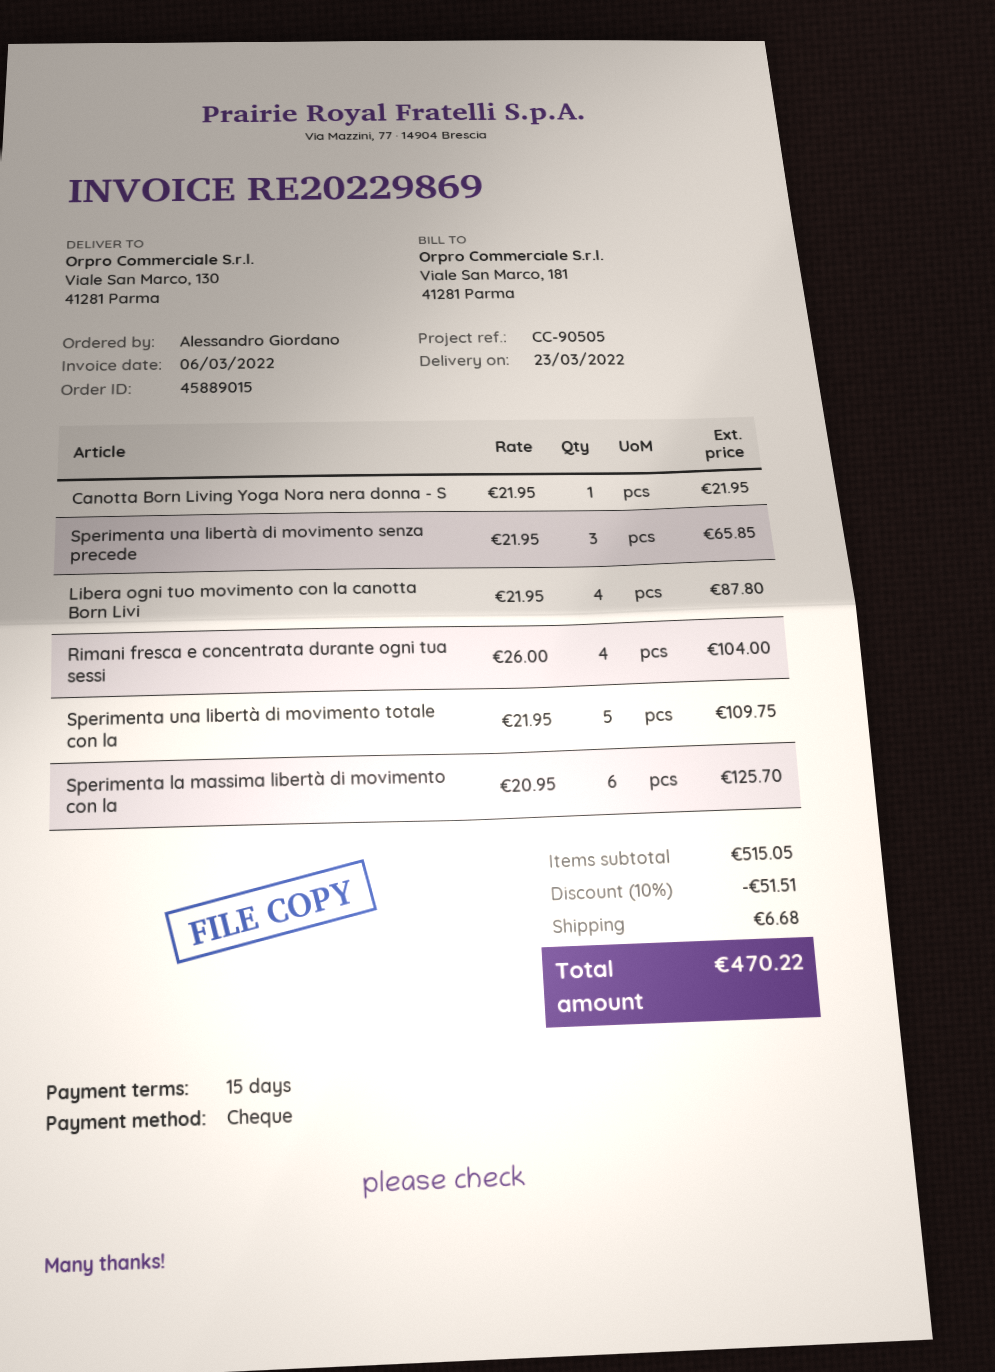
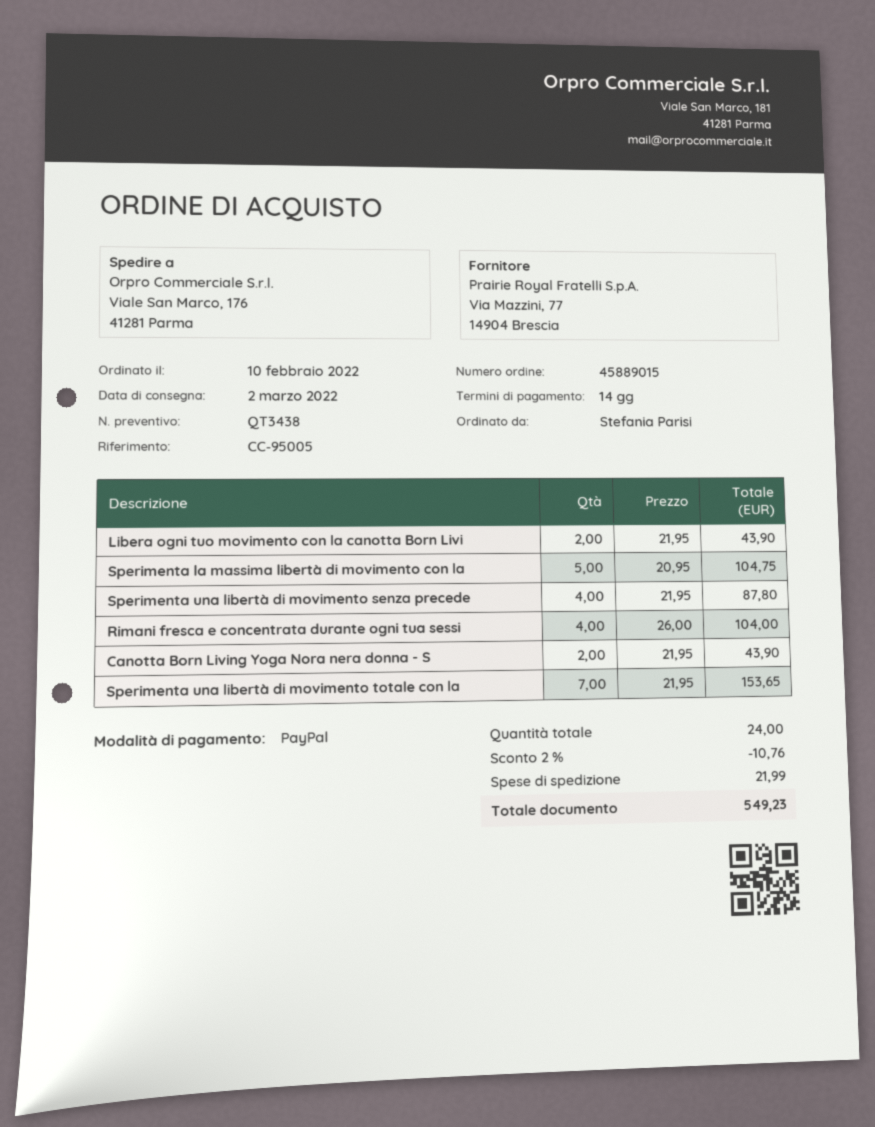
delivery date: 2022-03-23 -> 2022-03-02
payment terms: 15 days -> 14 days
reference: CC-90505 -> CC-95005
ordered by: Alessandro Giordano -> Stefania Parisi
payment method: cheque -> PayPal
ship to: Viale San Marco, 130, 41281 Parma -> Viale San Marco, 176, 41281 Parma
Canotta Born Living Yoga Nora nera donna - S: 1 x 21.95 = 21.95 -> 2 x 21.95 = 43.90
Sperimenta una libertà di movimento senza precede: 3 x 21.95 = 65.85 -> 4 x 21.95 = 87.80
Libera ogni tuo movimento con la canotta Born Livi: 4 x 21.95 = 87.80 -> 2 x 21.95 = 43.90
Sperimenta una libertà di movimento totale con la: 5 x 21.95 = 109.75 -> 7 x 21.95 = 153.65
Sperimenta la massima libertà di movimento con la: 6 x 20.95 = 125.70 -> 5 x 20.95 = 104.75
discount: 10% = 51.51 -> 2% = 10.76
shipping: 6.68 -> 21.99
total: 470.22 -> 549.23

